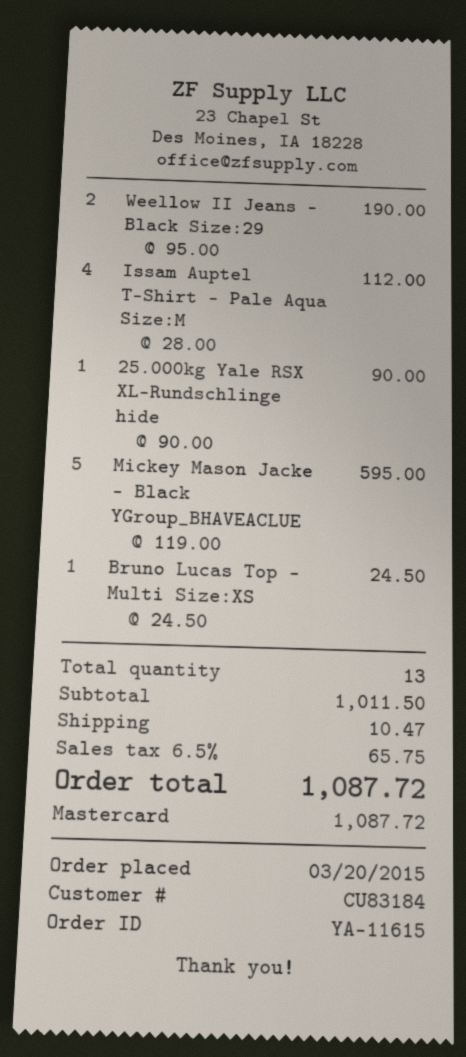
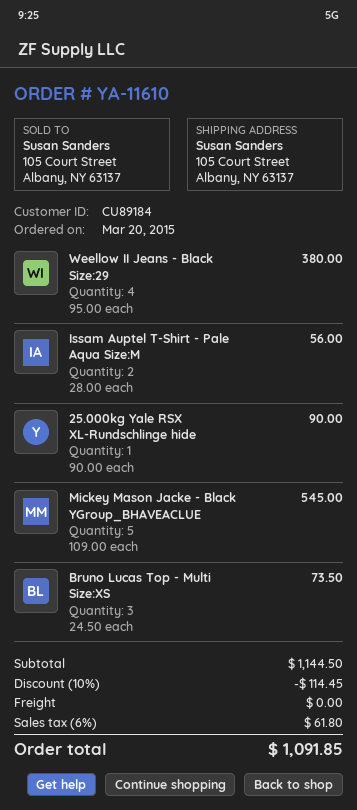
order number: YA-11615 -> YA-11610
customer number: CU83184 -> CU89184
Weellow II Jeans - Black Size:29: 2 x 95.00 = 190.00 -> 4 x 95.00 = 380.00
Issam Auptel T-Shirt - Pale Aqua Size:M: 4 x 28.00 = 112.00 -> 2 x 28.00 = 56.00
Mickey Mason Jacke - Black YGroup_BHAVEACLUE: 5 x 119.00 = 595.00 -> 5 x 109.00 = 545.00
Bruno Lucas Top - Multi Size:XS: 1 x 24.50 = 24.50 -> 3 x 24.50 = 73.50
subtotal: 1011.50 -> 1144.50
discount: none -> 10% = 114.45
shipping: 10.47 -> 0.00
tax: 6.5% = 65.75 -> 6% = 61.80
total: 1087.72 -> 1091.85

